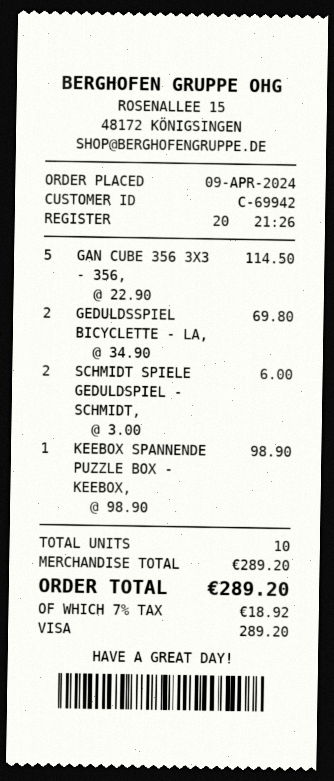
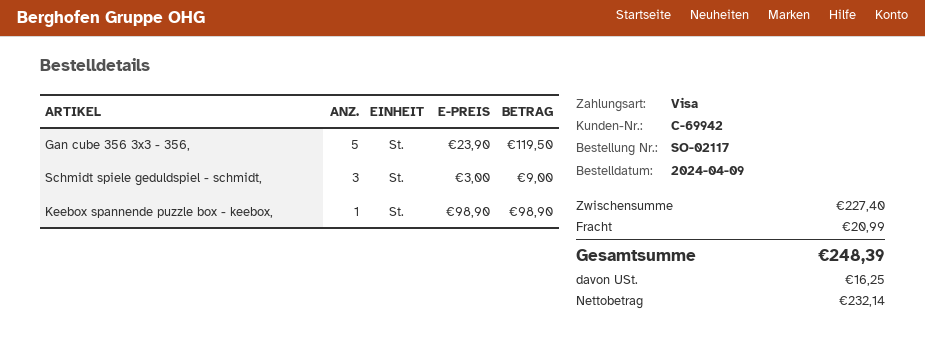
GAN CUBE 356 3X3 - 356,: 5 x 22.90 = 114.50 -> 5 x 23.90 = 119.50
GEDULDSSPIEL BICYCLETTE - LA,: 2 x 34.90 = 69.80 -> none
SCHMIDT SPIELE GEDULDSPIEL - SCHMIDT,: 2 x 3.00 = 6.00 -> 3 x 3.00 = 9.00
subtotal: 289.20 -> 227.40
shipping: none -> 20.99
tax: 18.92 -> 16.25
total: 289.20 -> 248.39

